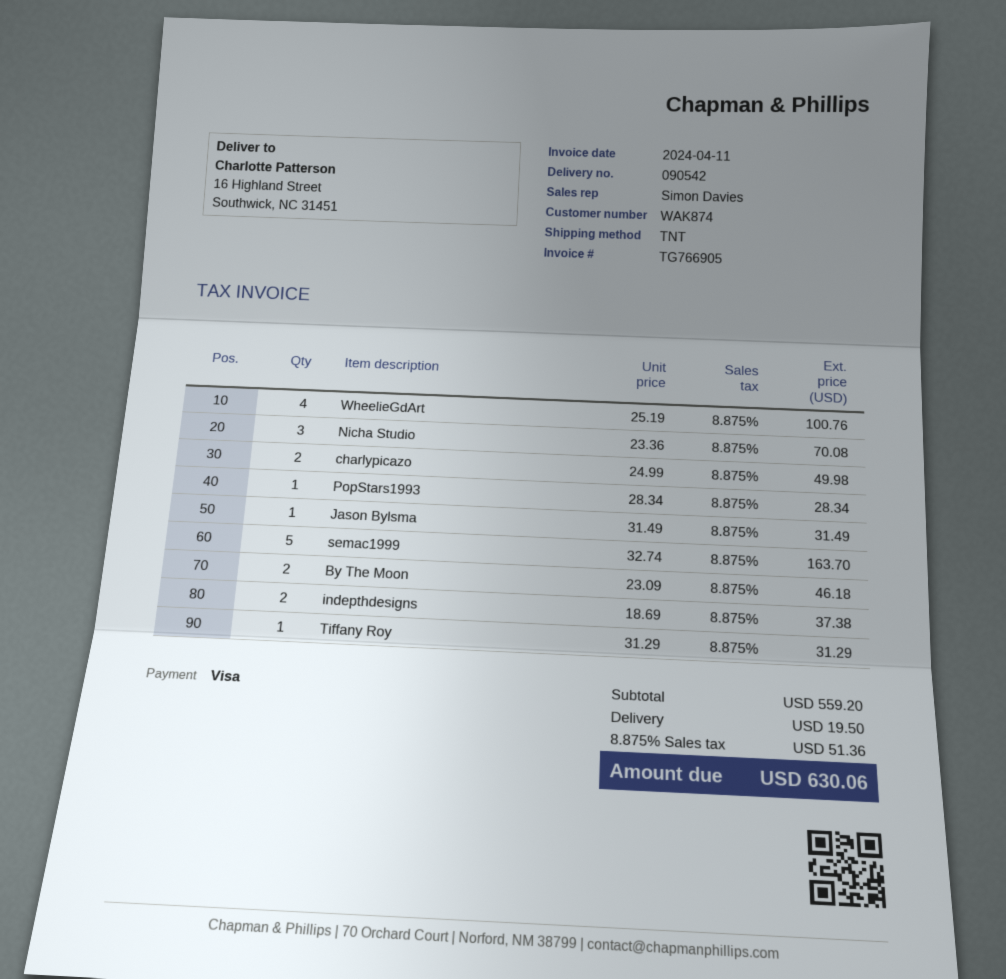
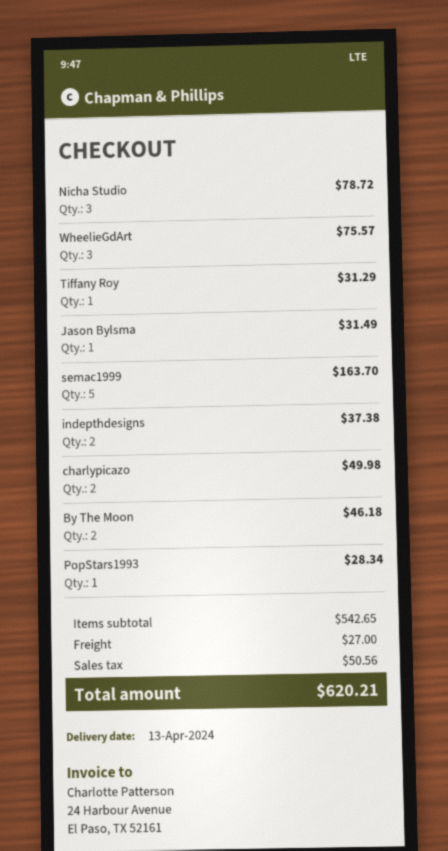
WheelieGdArt: 4 for 100.76 -> 3 for 75.57
Nicha Studio: 3 for 70.08 -> 3 for 78.72
subtotal: 559.20 -> 542.65
shipping: 19.50 -> 27.00
tax: 51.36 -> 50.56
total: 630.06 -> 620.21

